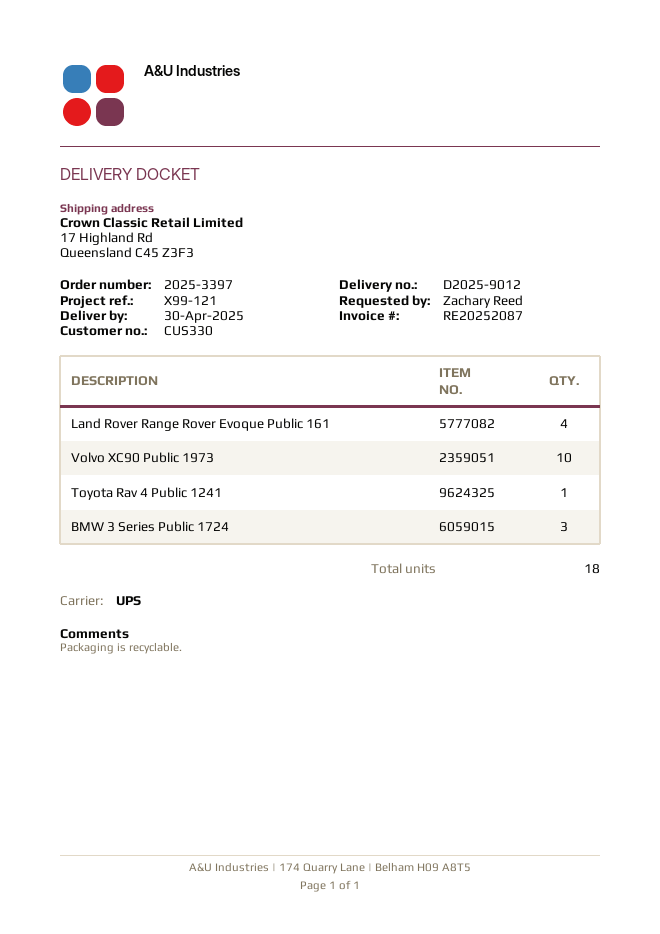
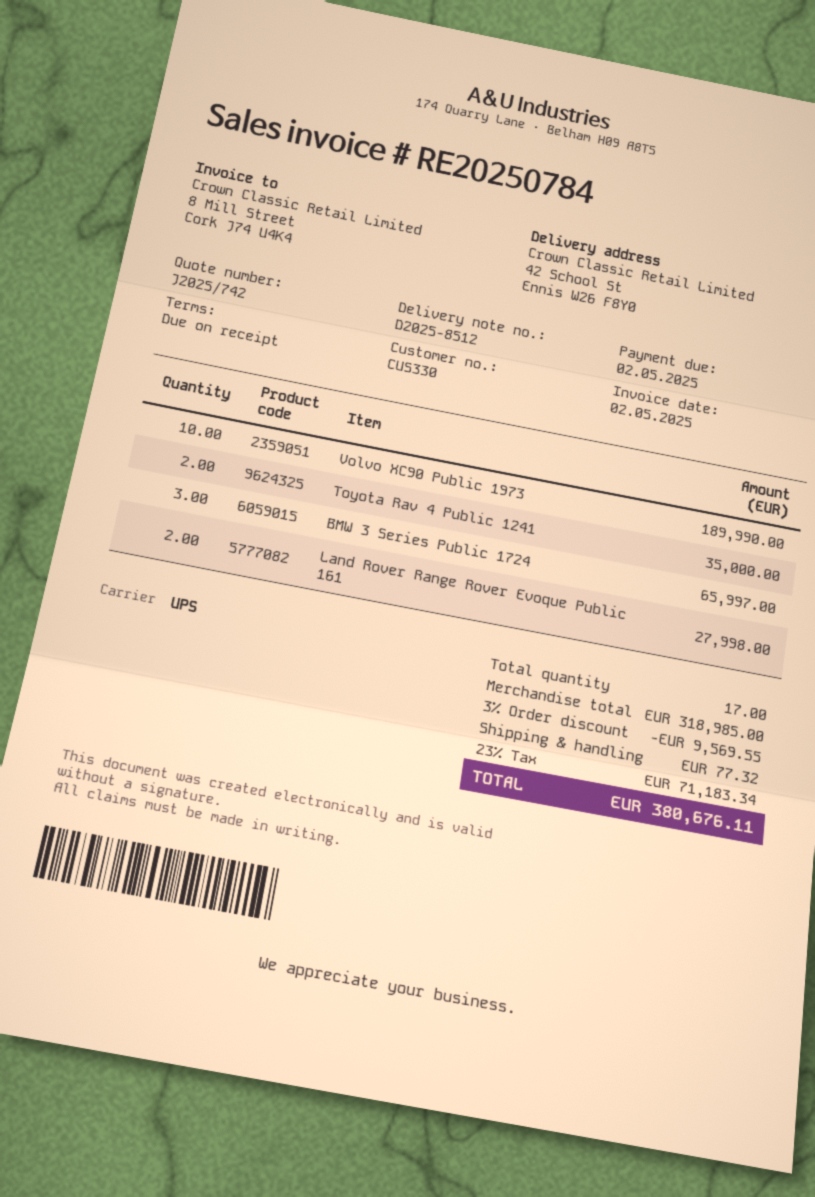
delivery note number: D2025-9012 -> D2025-8512
invoice number: RE20252087 -> RE20250784
ship to: 17 Highland Rd, Queensland C45 Z3F3 -> 42 School St, Ennis W26 F8Y0
Land Rover Range Rover Evoque Public 161: 4 -> 2
Toyota Rav 4 Public 1241: 1 -> 2
total quantity: 18 -> 17

